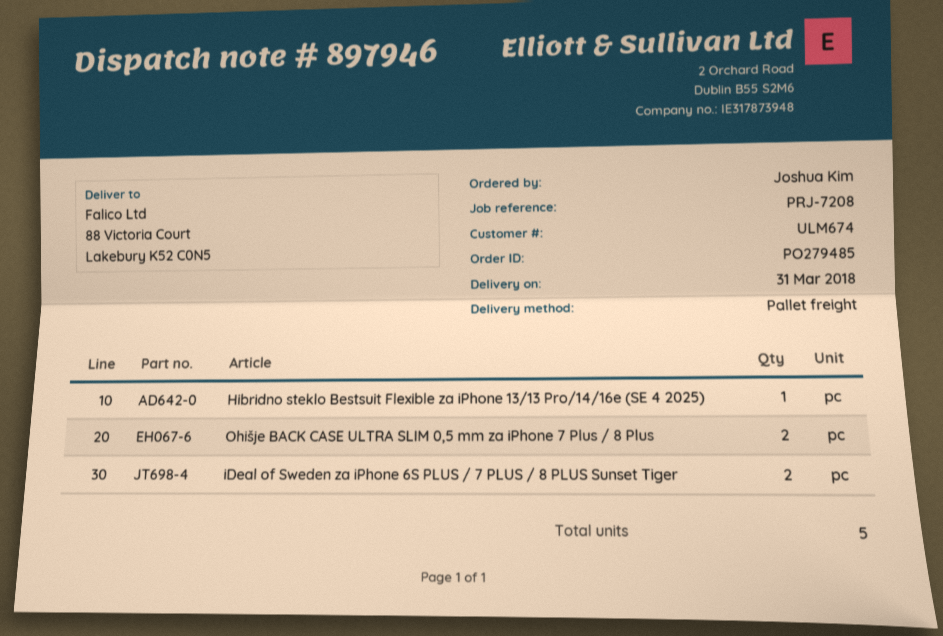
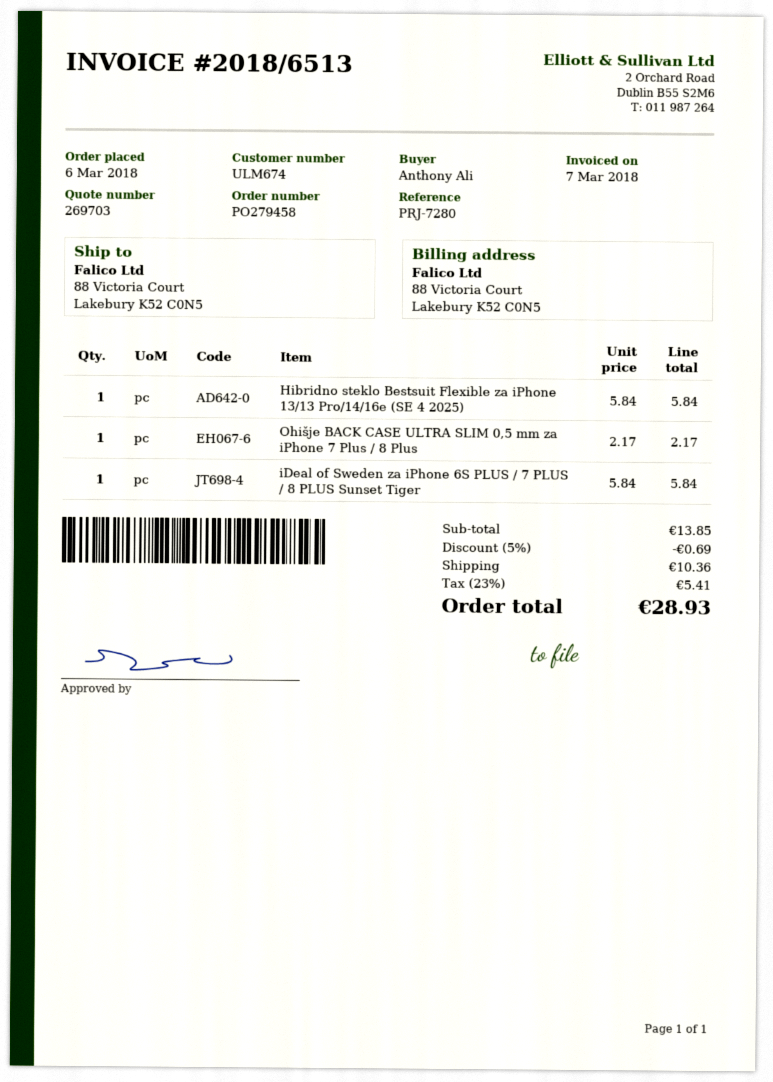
order number: PO279485 -> PO279458
reference: PRJ-7208 -> PRJ-7280
ordered by: Joshua Kim -> Anthony Ali
Ohišje BACK CASE ULTRA SLIM 0,5 mm za iPhone 7 Plus / 8 Plus: 2 -> 1
iDeal of Sweden za iPhone 6S PLUS / 7 PLUS / 8 PLUS Sunset Tiger: 2 -> 1

